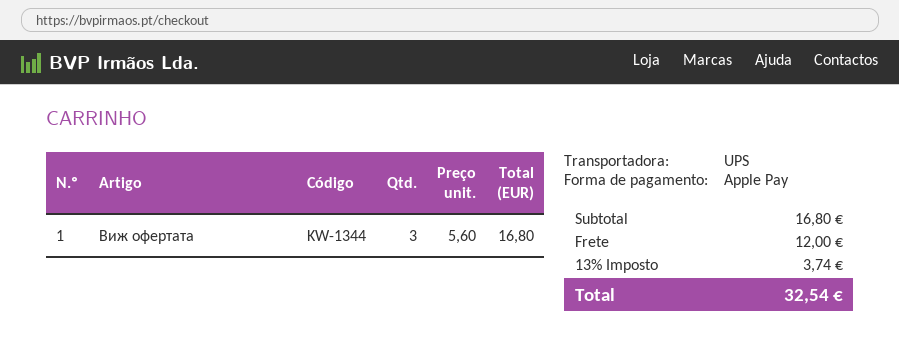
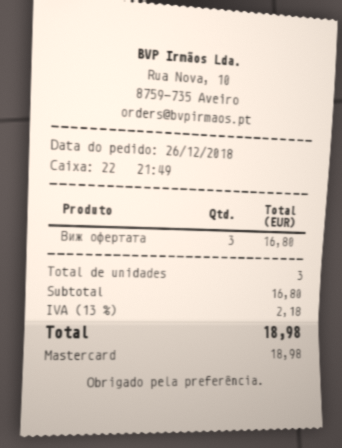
payment method: Apple Pay -> Mastercard
shipping: 12.00 -> none
tax: 13% = 3.74 -> 13% = 2.18
total: 32.54 -> 18.98

